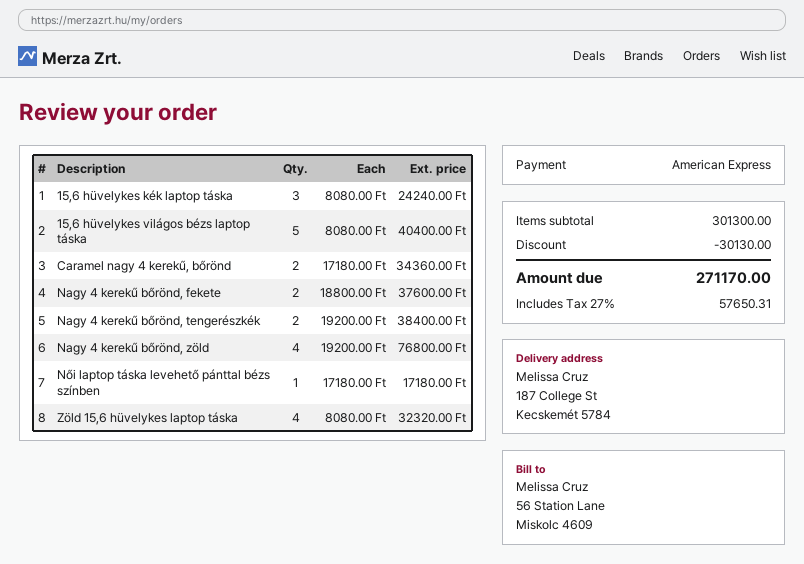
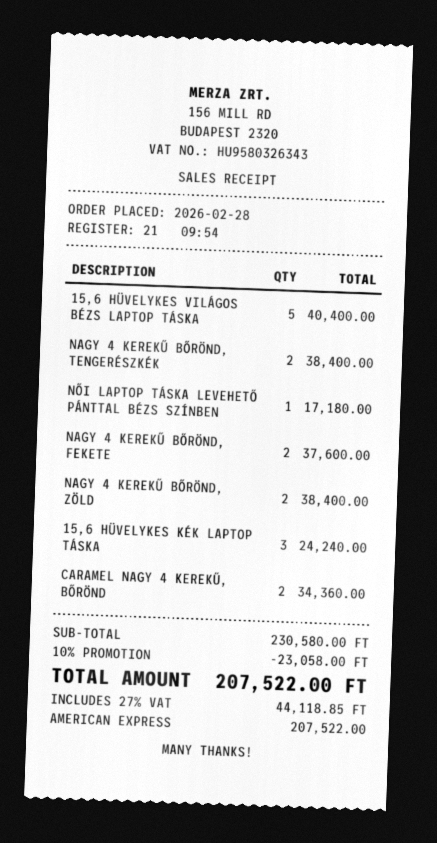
Nagy 4 kerekű bőrönd, zöld: 4 for 76800.00 -> 2 for 38400.00
Zöld 15,6 hüvelykes laptop táska: 4 for 32320.00 -> none
subtotal: 301300.00 -> 230580.00
discount: 30130.00 -> 23058.00
tax: 27% = 57650.31 -> 27% = 44118.85
total: 271170.00 -> 207522.00

